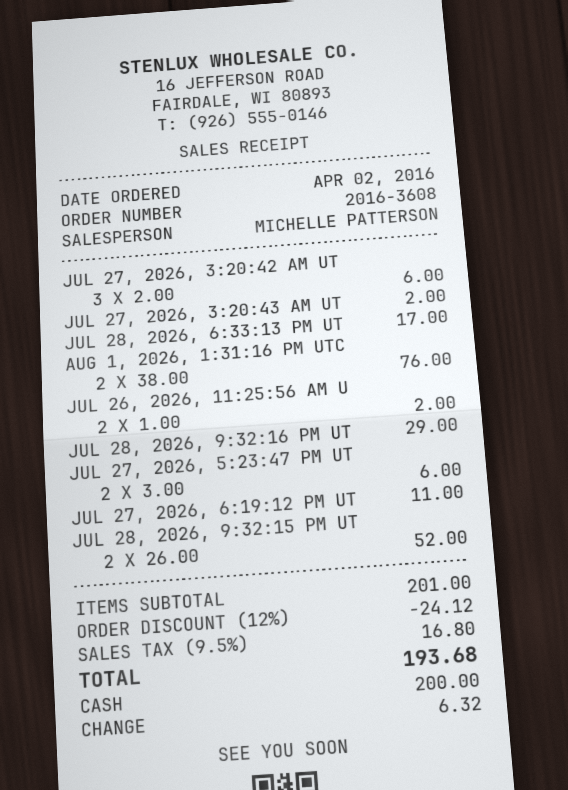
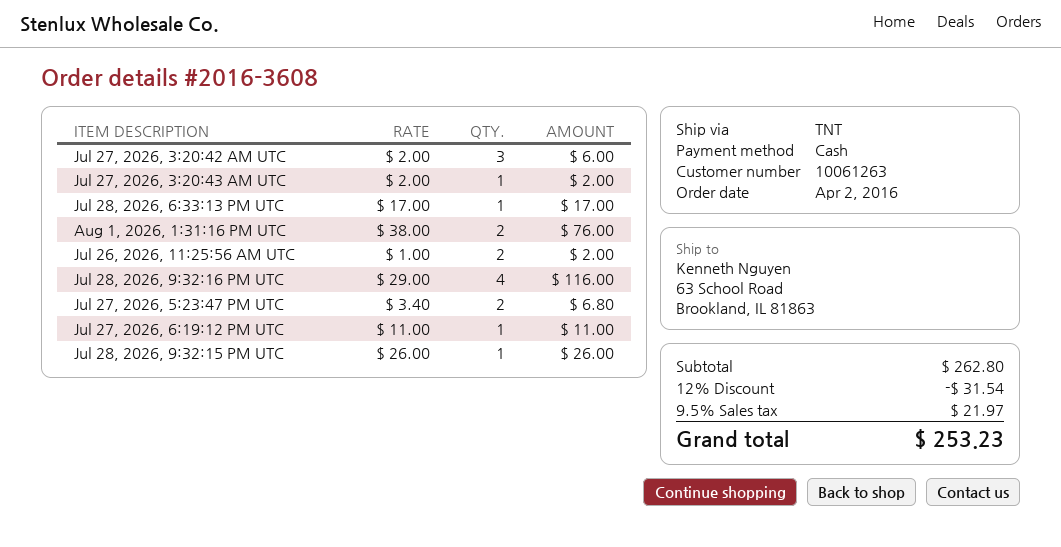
JUL 28, 2026, 9:32:16 PM UT: 1 x 29.00 = 29.00 -> 4 x 29.00 = 116.00
JUL 27, 2026, 5:23:47 PM UT: 2 x 3.00 = 6.00 -> 2 x 3.40 = 6.80
JUL 28, 2026, 9:32:15 PM UT: 2 x 26.00 = 52.00 -> 1 x 26.00 = 26.00
subtotal: 201.00 -> 262.80
discount: 12% = 24.12 -> 12% = 31.54
tax: 9.5% = 16.80 -> 9.5% = 21.97
total: 193.68 -> 253.23

